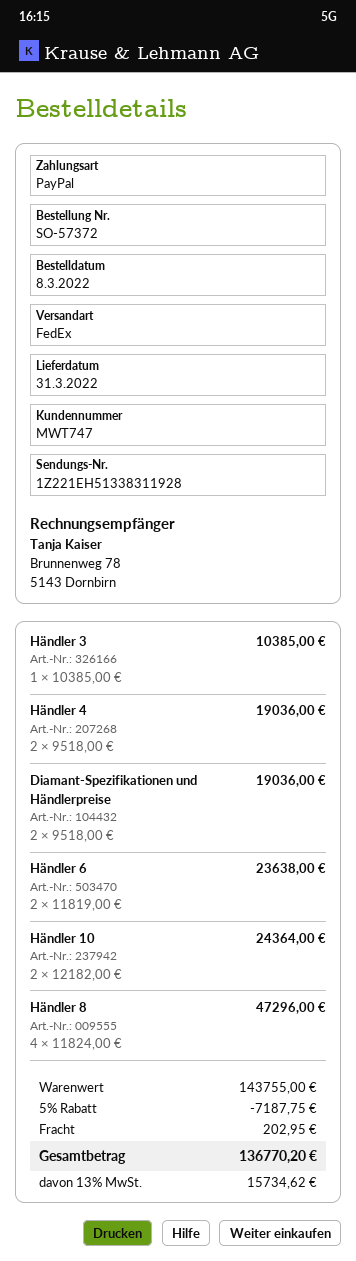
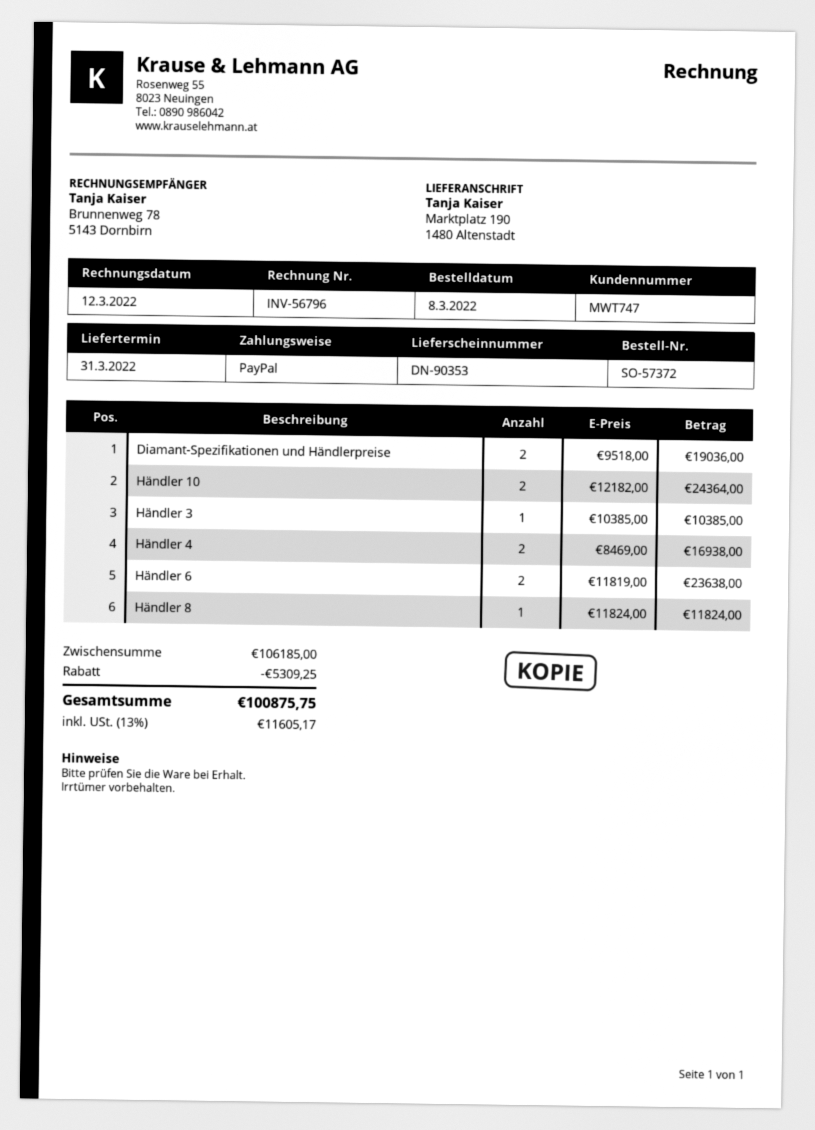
Händler 4: 2 x 9518.00 = 19036.00 -> 2 x 8469.00 = 16938.00
Händler 8: 4 x 11824.00 = 47296.00 -> 1 x 11824.00 = 11824.00
subtotal: 143755.00 -> 106185.00
discount: 7187.75 -> 5309.25
shipping: 202.95 -> none
tax: 13% = 15734.62 -> 13% = 11605.17
total: 136770.20 -> 100875.75

